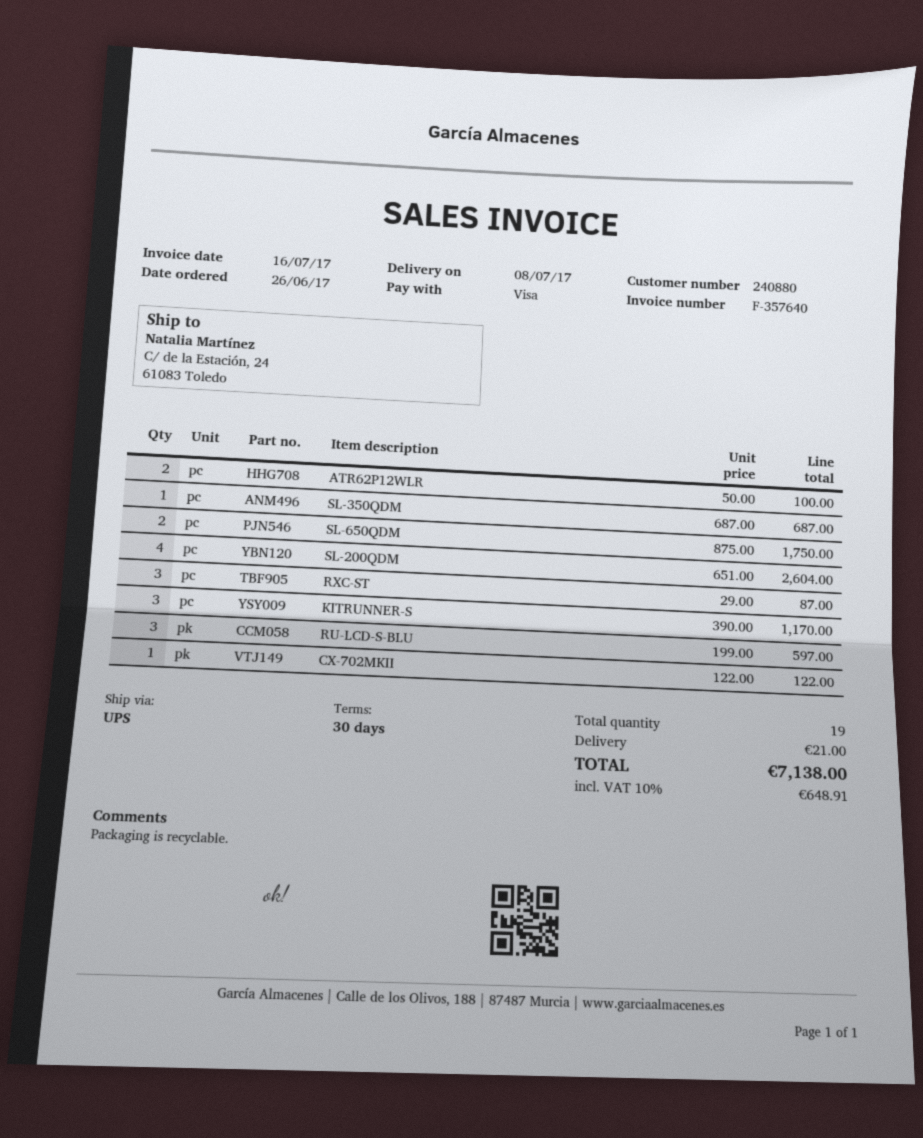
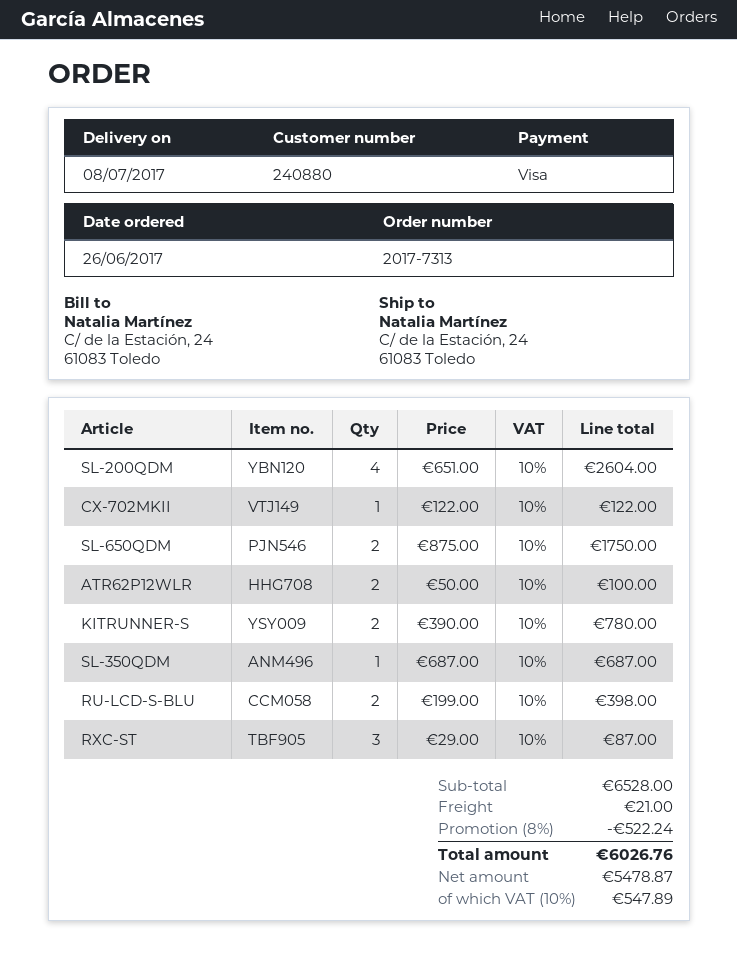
KITRUNNER-S: 3 x 390.00 = 1170.00 -> 2 x 390.00 = 780.00
RU-LCD-S-BLU: 3 x 199.00 = 597.00 -> 2 x 199.00 = 398.00
discount: none -> 8% = 522.24
tax: 10% = 648.91 -> 10% = 547.89
total: 7138.00 -> 6026.76

